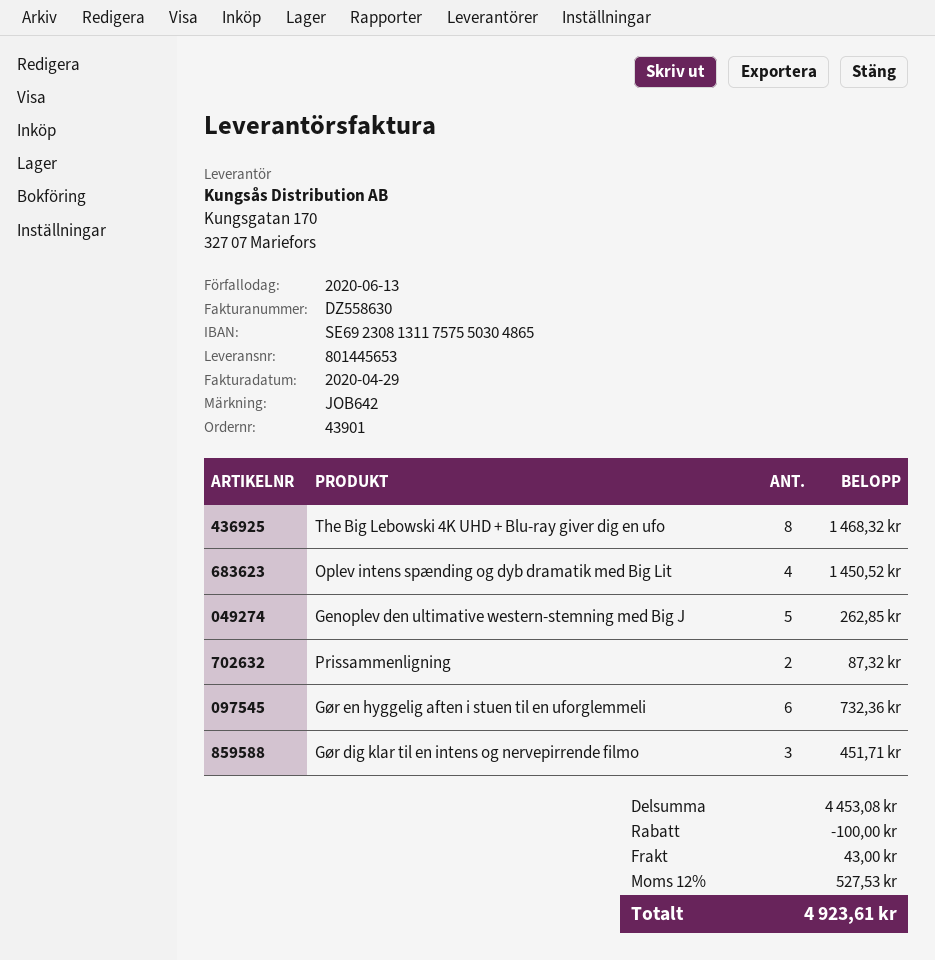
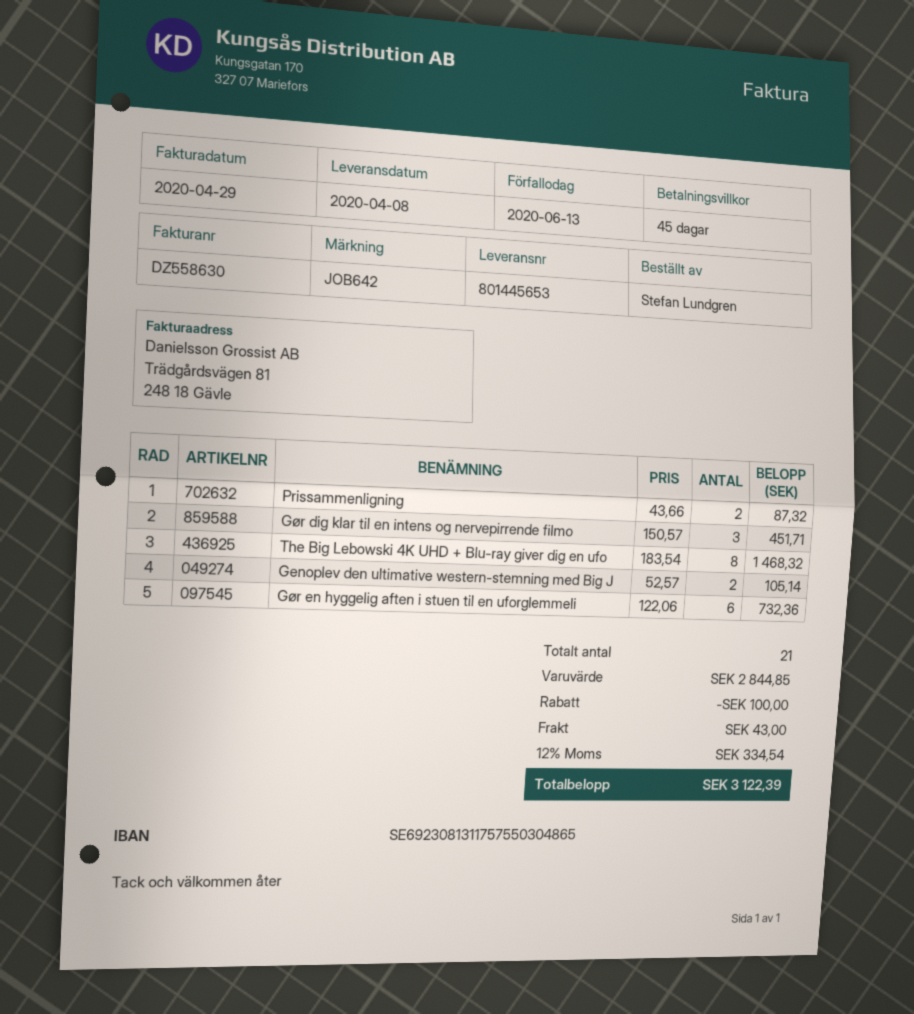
Oplev intens spænding og dyb dramatik med Big Lit: 4 for 1450.52 -> none
Genoplev den ultimative western-stemning med Big J: 5 for 262.85 -> 2 for 105.14
subtotal: 4453.08 -> 2844.85
tax: 12% = 527.53 -> 12% = 334.54
total: 4923.61 -> 3122.39

